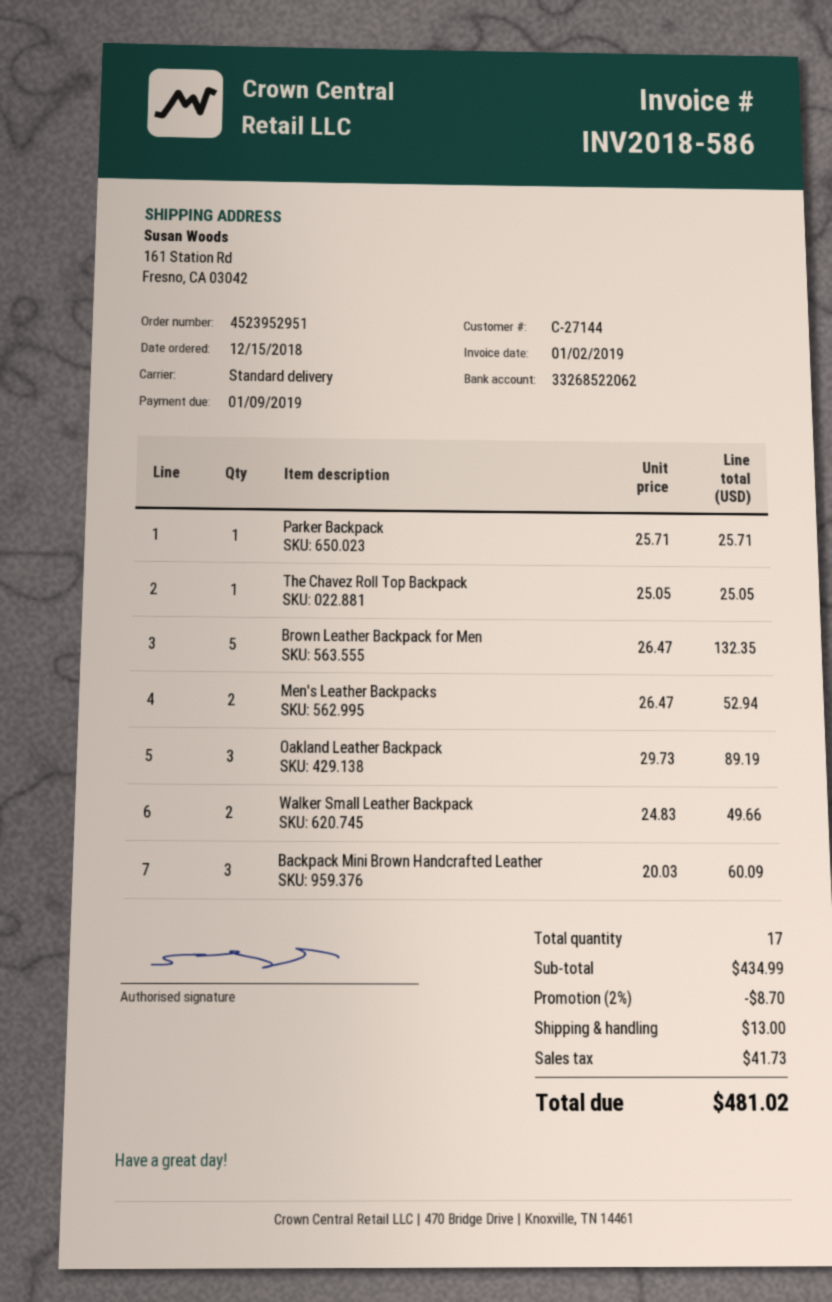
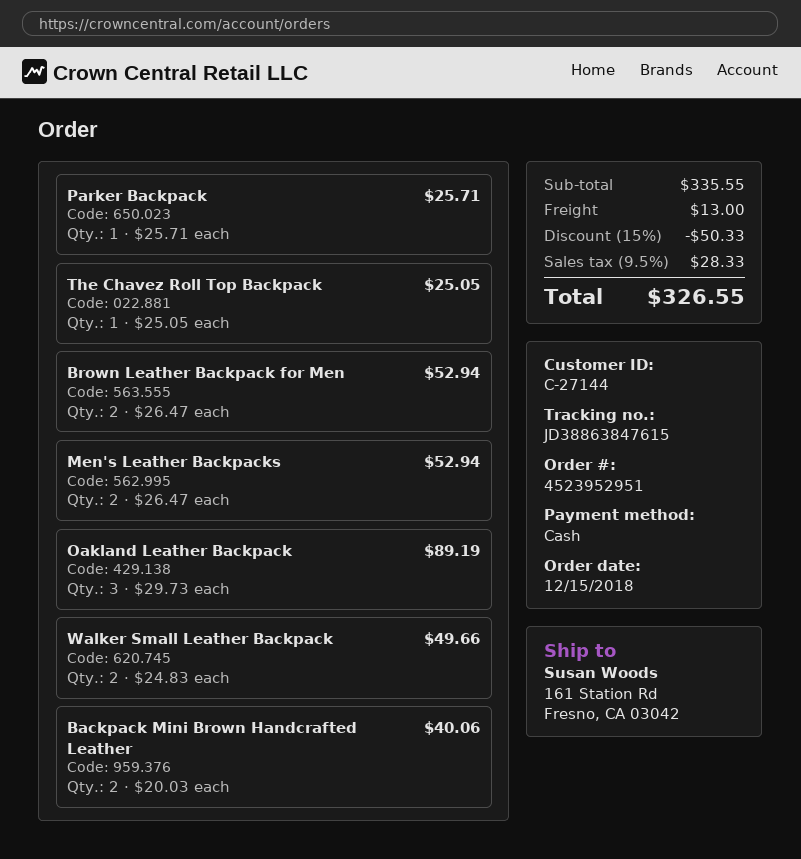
Brown Leather Backpack for Men: 5 x 26.47 = 132.35 -> 2 x 26.47 = 52.94
Backpack Mini Brown Handcrafted Leather: 3 x 20.03 = 60.09 -> 2 x 20.03 = 40.06
subtotal: 434.99 -> 335.55
discount: 2% = 8.70 -> 15% = 50.33
tax: 41.73 -> 28.33
total: 481.02 -> 326.55

